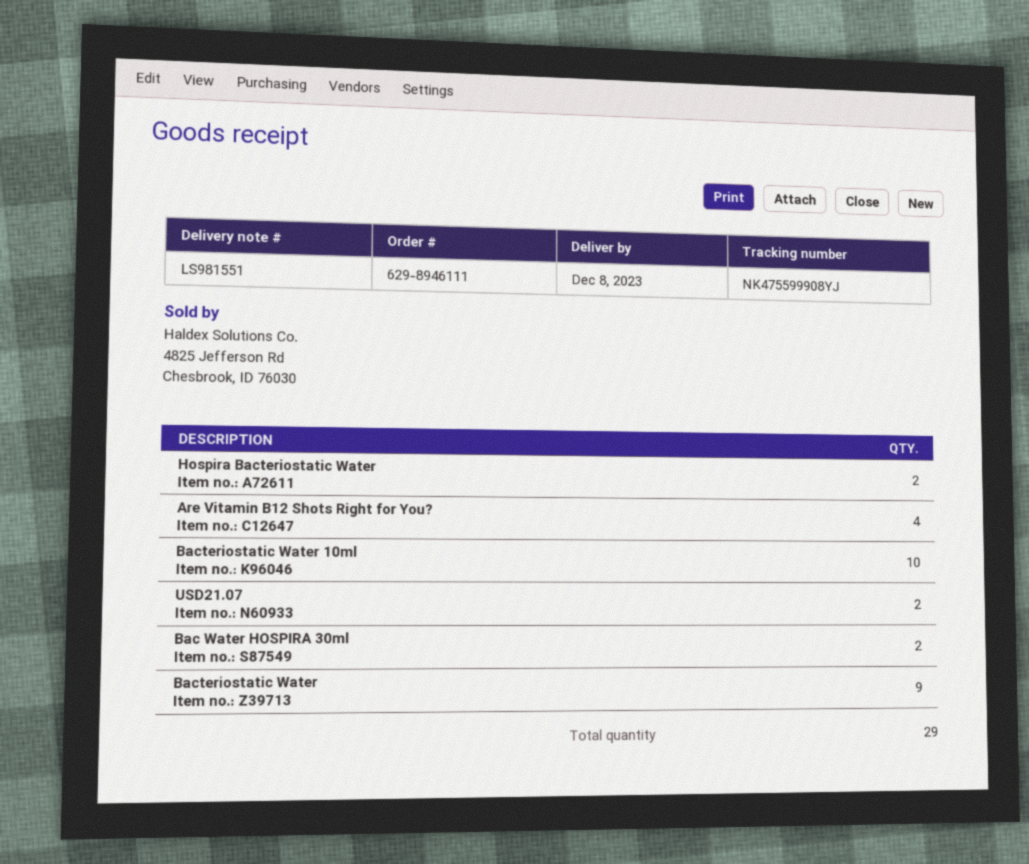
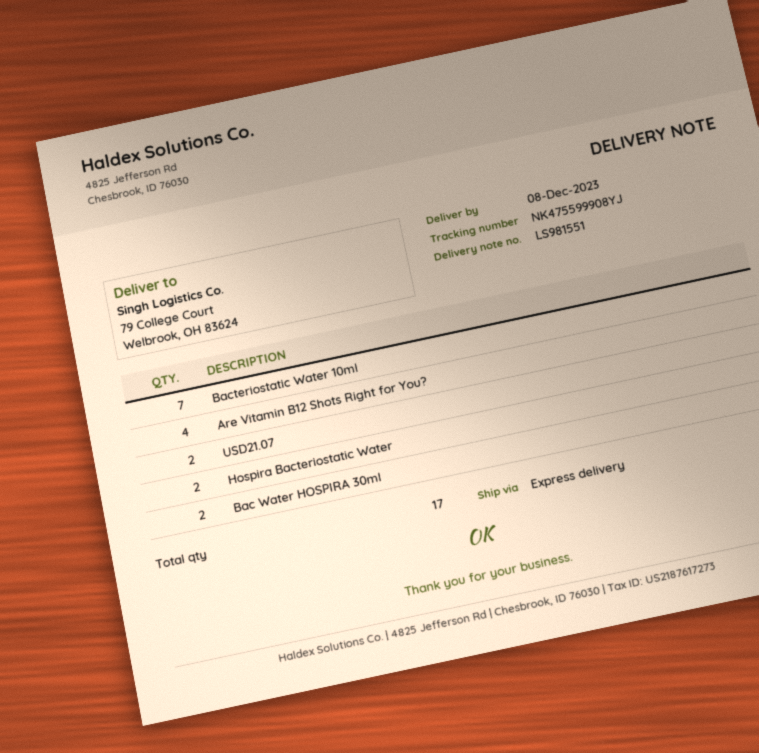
Bacteriostatic Water 10ml: 10 -> 7
Bacteriostatic Water: 9 -> none
total quantity: 29 -> 17

